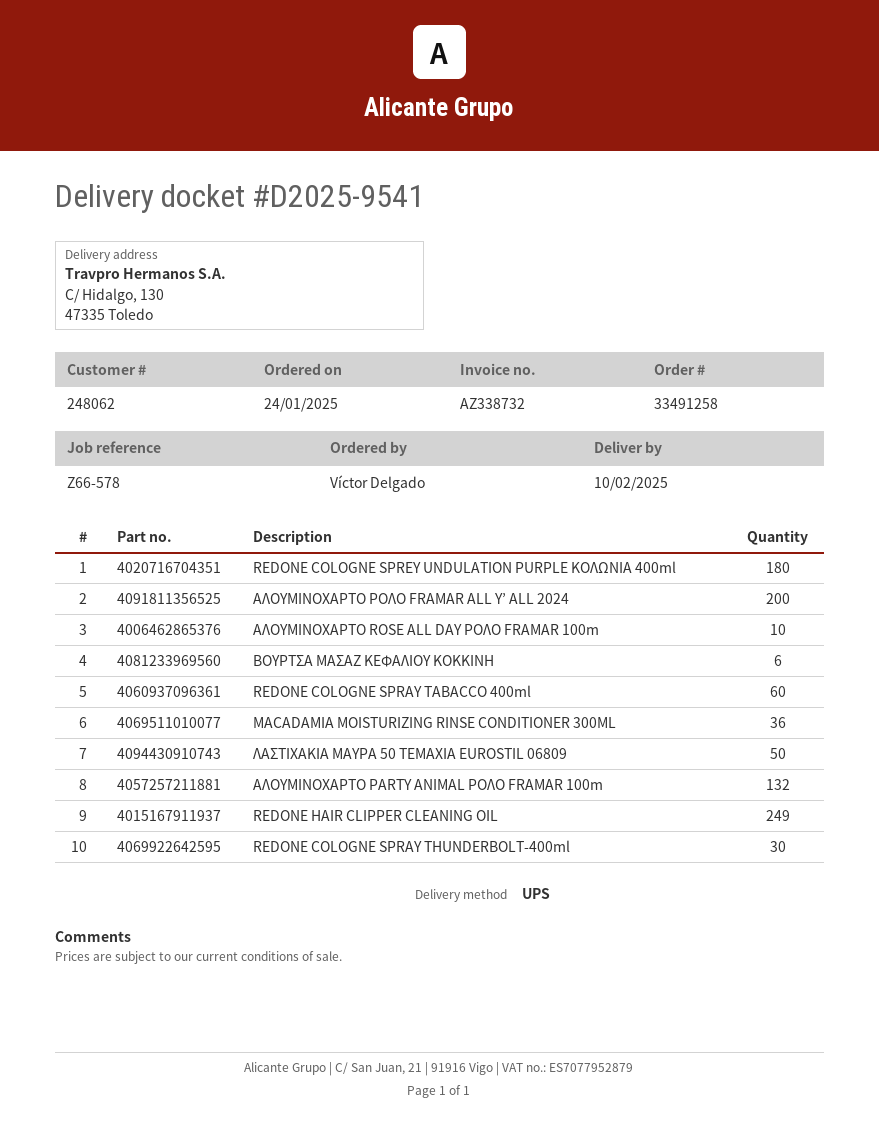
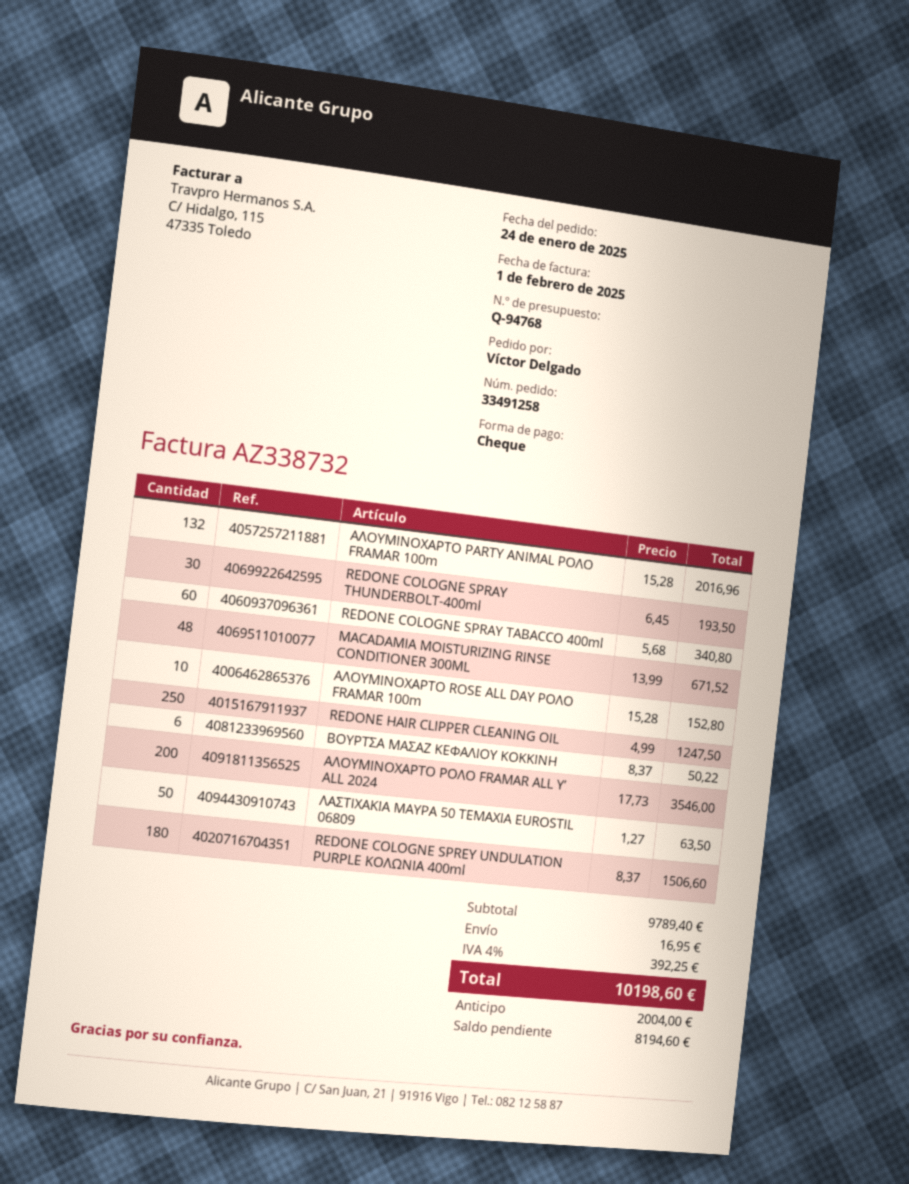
MACADAMIA MOISTURIZING RINSE CONDITIONER 300ML: 36 -> 48
REDONE HAIR CLIPPER CLEANING OIL: 249 -> 250

